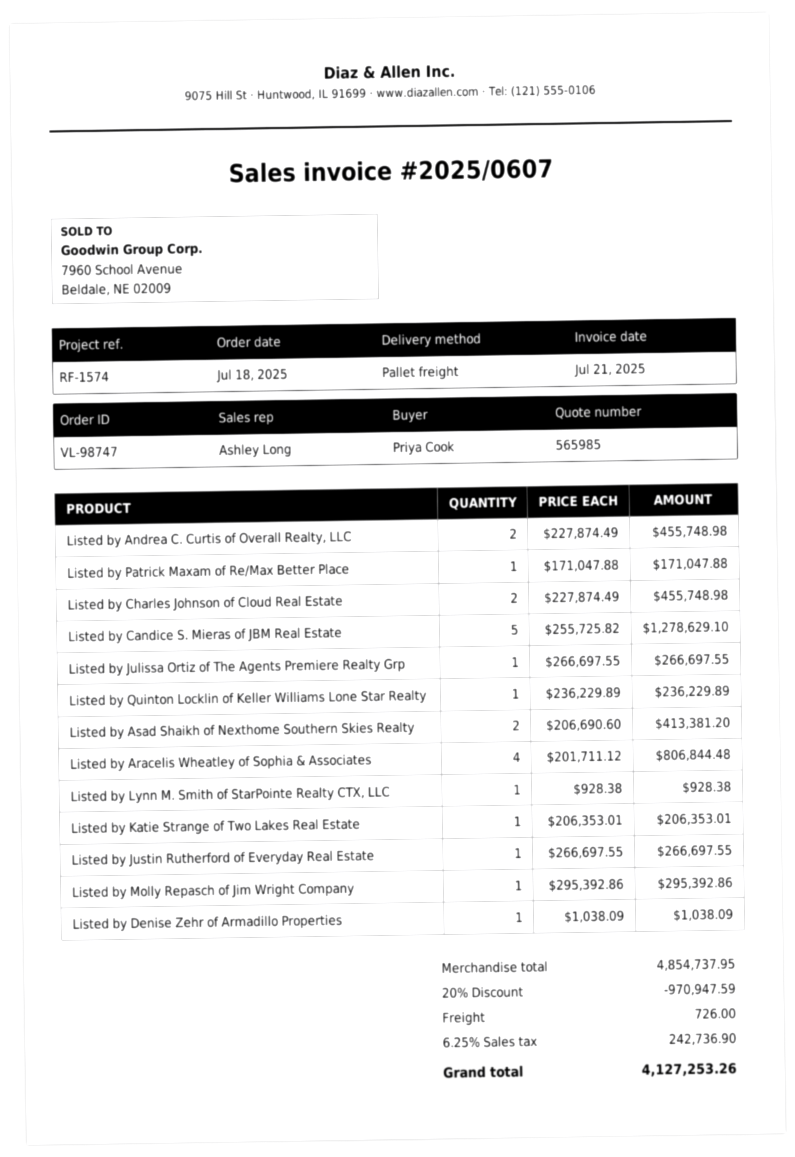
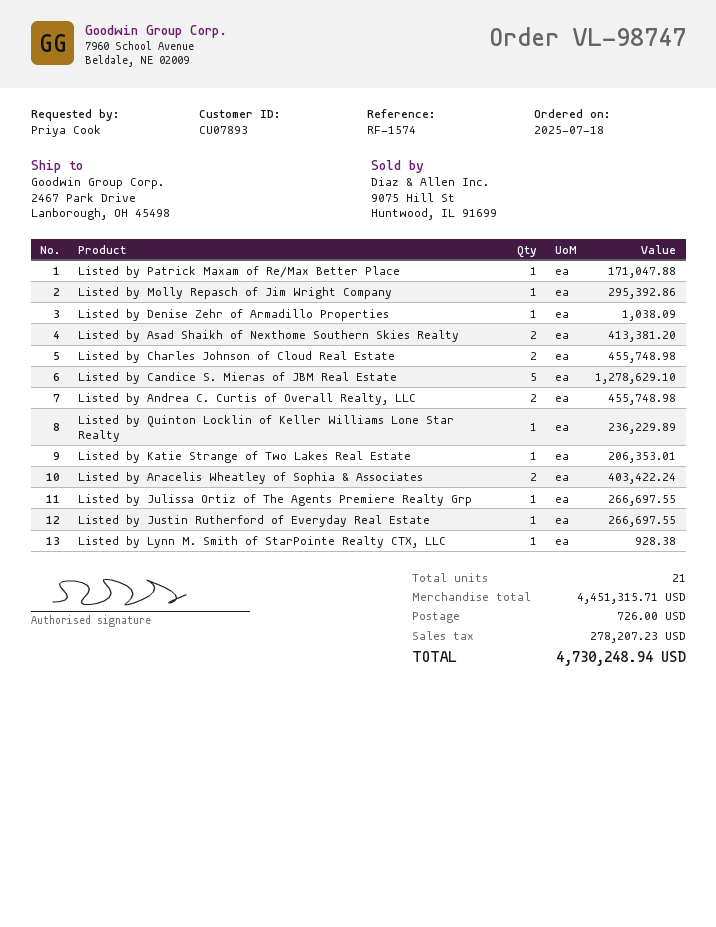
Listed by Aracelis Wheatley of Sophia & Associates: 4 for 806844.48 -> 2 for 403422.24
subtotal: 4854737.95 -> 4451315.71
discount: 20% = 970947.59 -> none
tax: 242736.90 -> 278207.23
total: 4127253.26 -> 4730248.94

